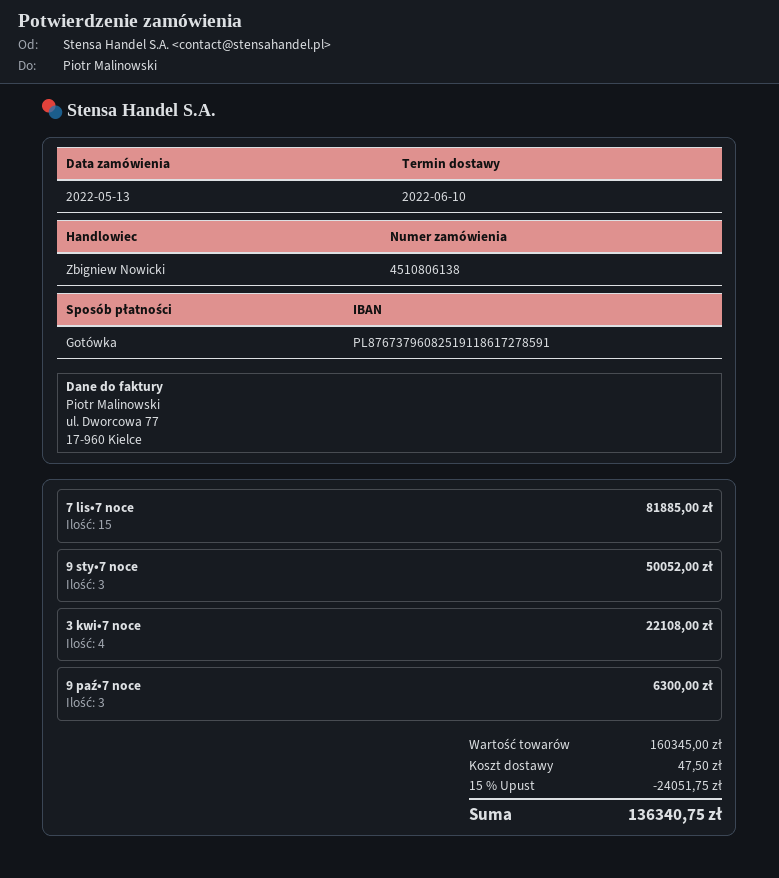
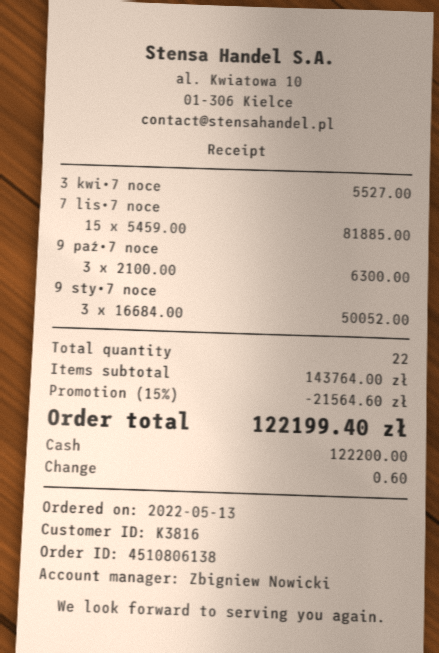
3 kwi•7 noce: 4 for 22108.00 -> 1 for 5527.00
subtotal: 160345.00 -> 143764.00
discount: 15% = 24051.75 -> 15% = 21564.60
shipping: 47.50 -> none
total: 136340.75 -> 122199.40

